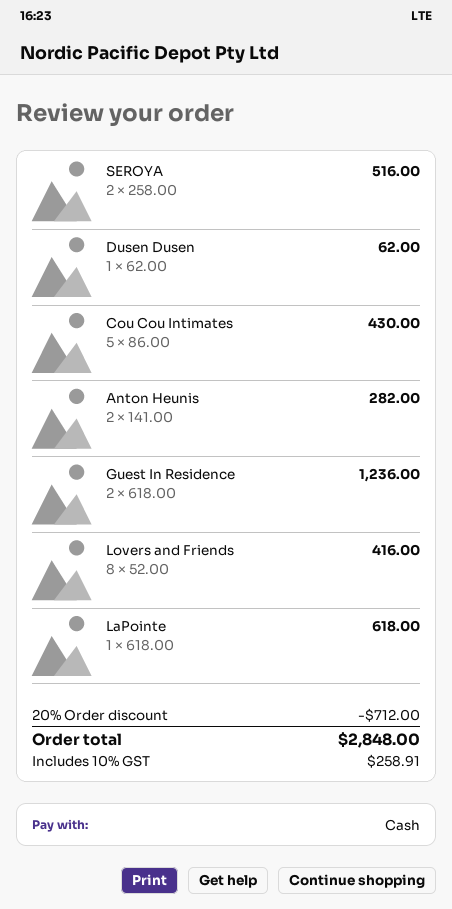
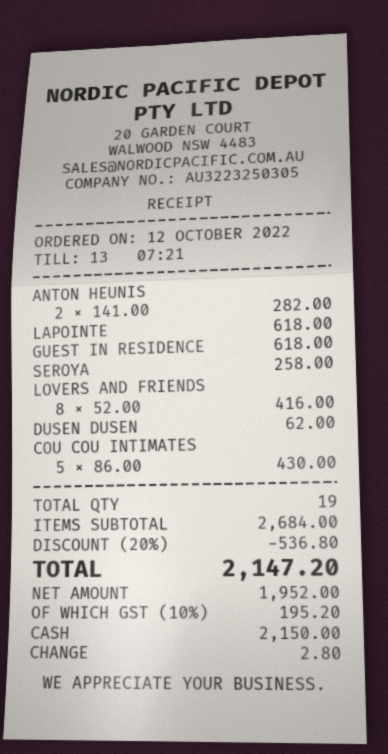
SEROYA: 2 x 258.00 = 516.00 -> 1 x 258.00 = 258.00
Guest In Residence: 2 x 618.00 = 1236.00 -> 1 x 618.00 = 618.00
discount: 20% = 712.00 -> 20% = 536.80
tax: 10% = 258.91 -> 10% = 195.20
total: 2848.00 -> 2147.20

